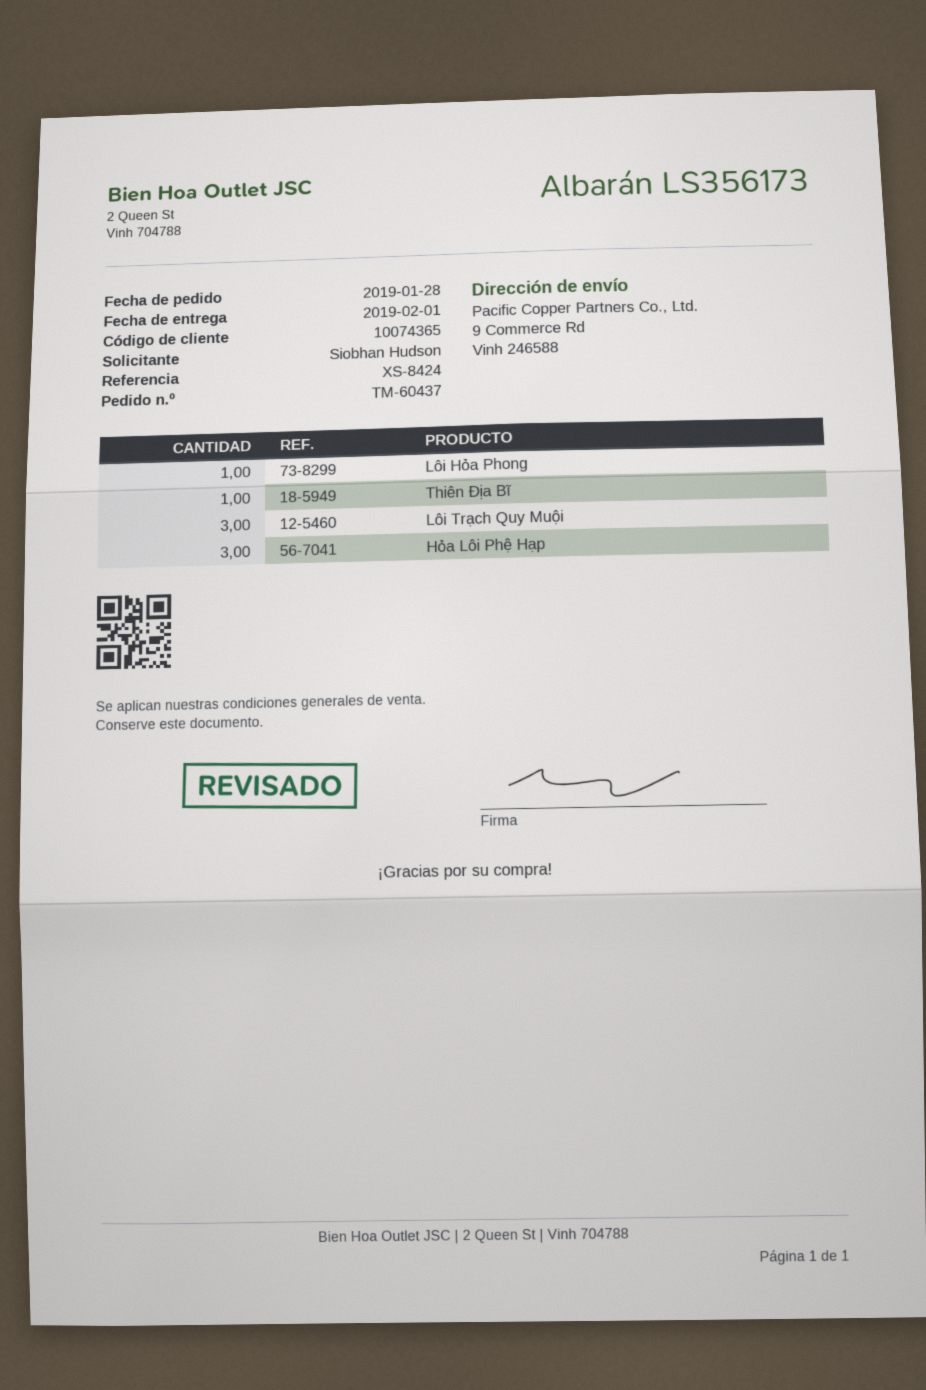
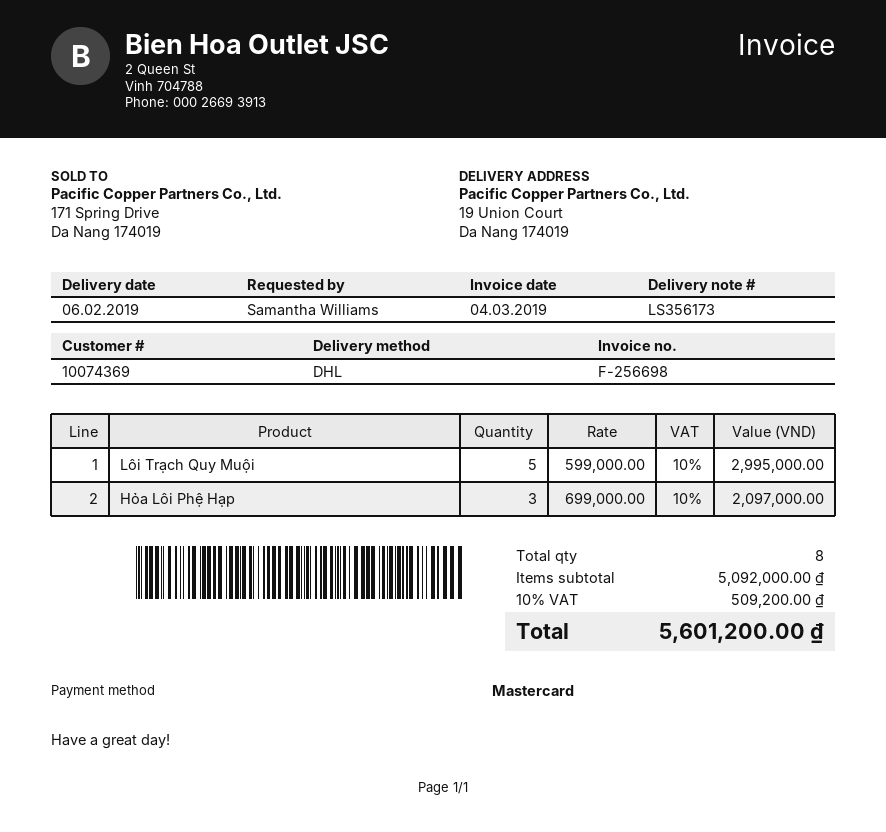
delivery date: 2019-02-01 -> 2019-02-06
customer number: 10074365 -> 10074369
ordered by: Siobhan Hudson -> Samantha Williams
ship to: 9 Commerce Rd, Vinh 246588 -> 19 Union Court, Da Nang 174019
Lôi Hỏa Phong: 1 -> none
Thiên Địa Bĩ: 1 -> none
Lôi Trạch Quy Muội: 3 -> 5

